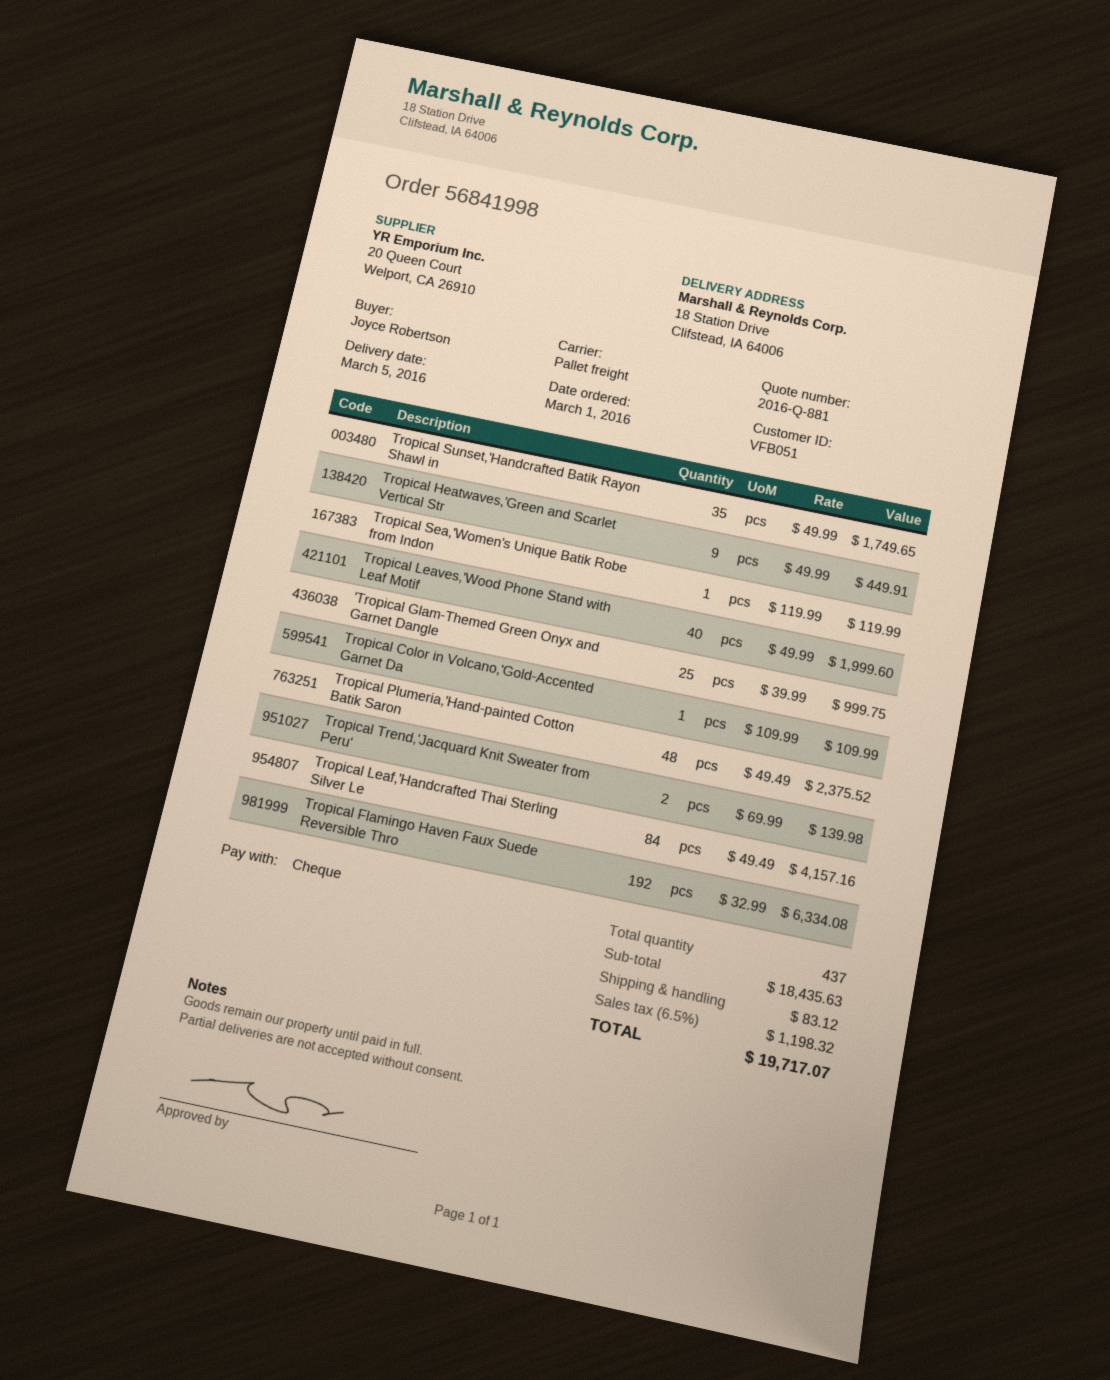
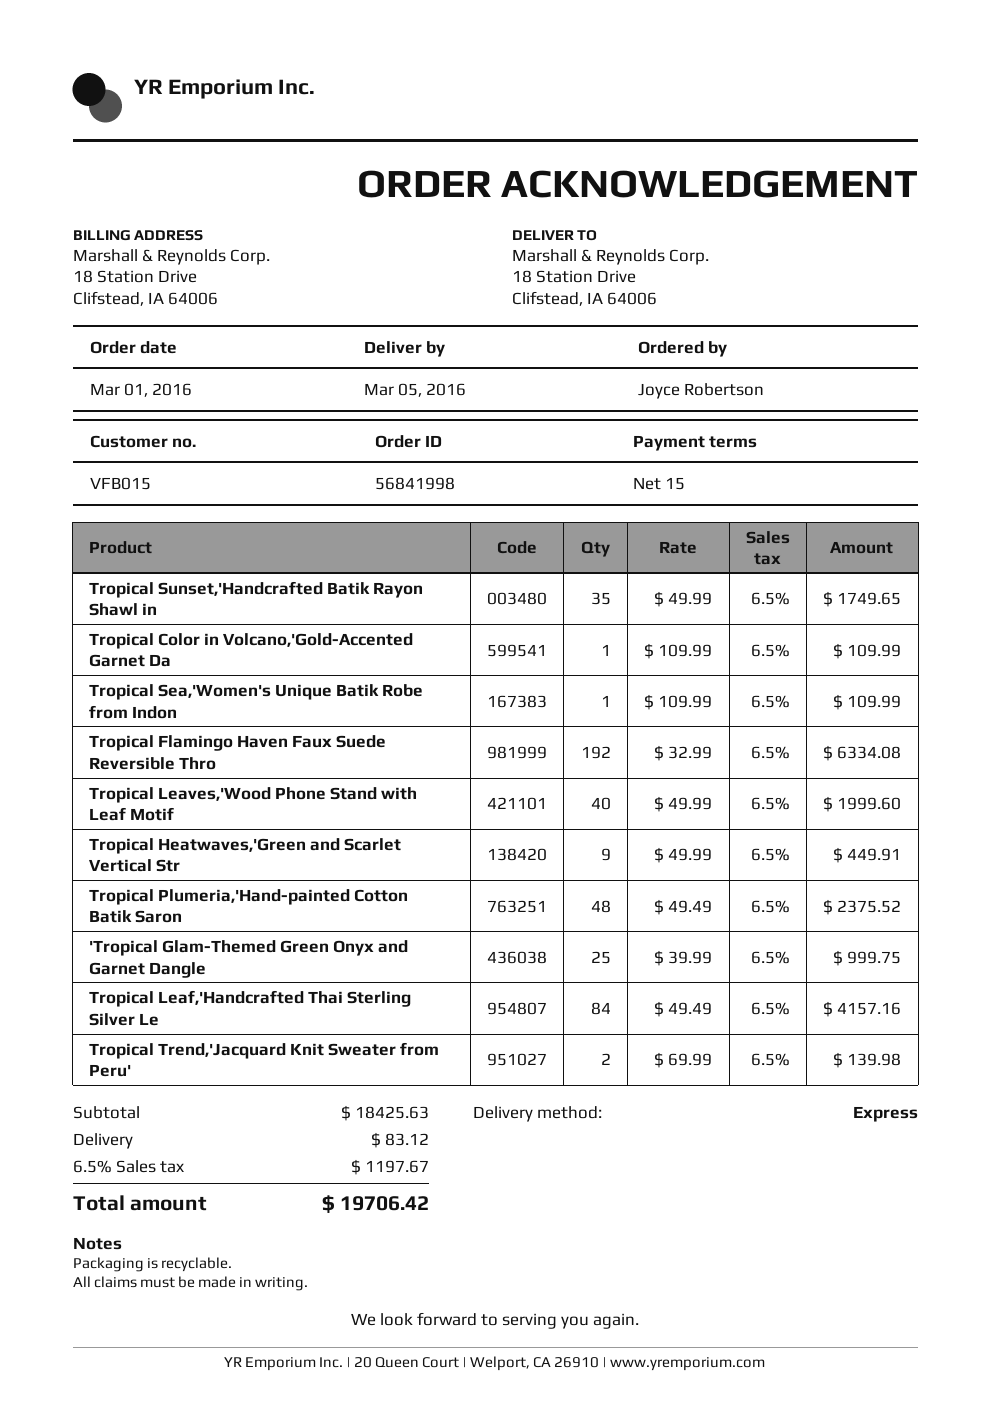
customer number: VFB051 -> VFB015
shipping method: pallet freight -> express
Tropical Sea,'Women's Unique Batik Robe from Indon: 1 x 119.99 = 119.99 -> 1 x 109.99 = 109.99
subtotal: 18435.63 -> 18425.63
tax: 6.5% = 1198.32 -> 6.5% = 1197.67
total: 19717.07 -> 19706.42

